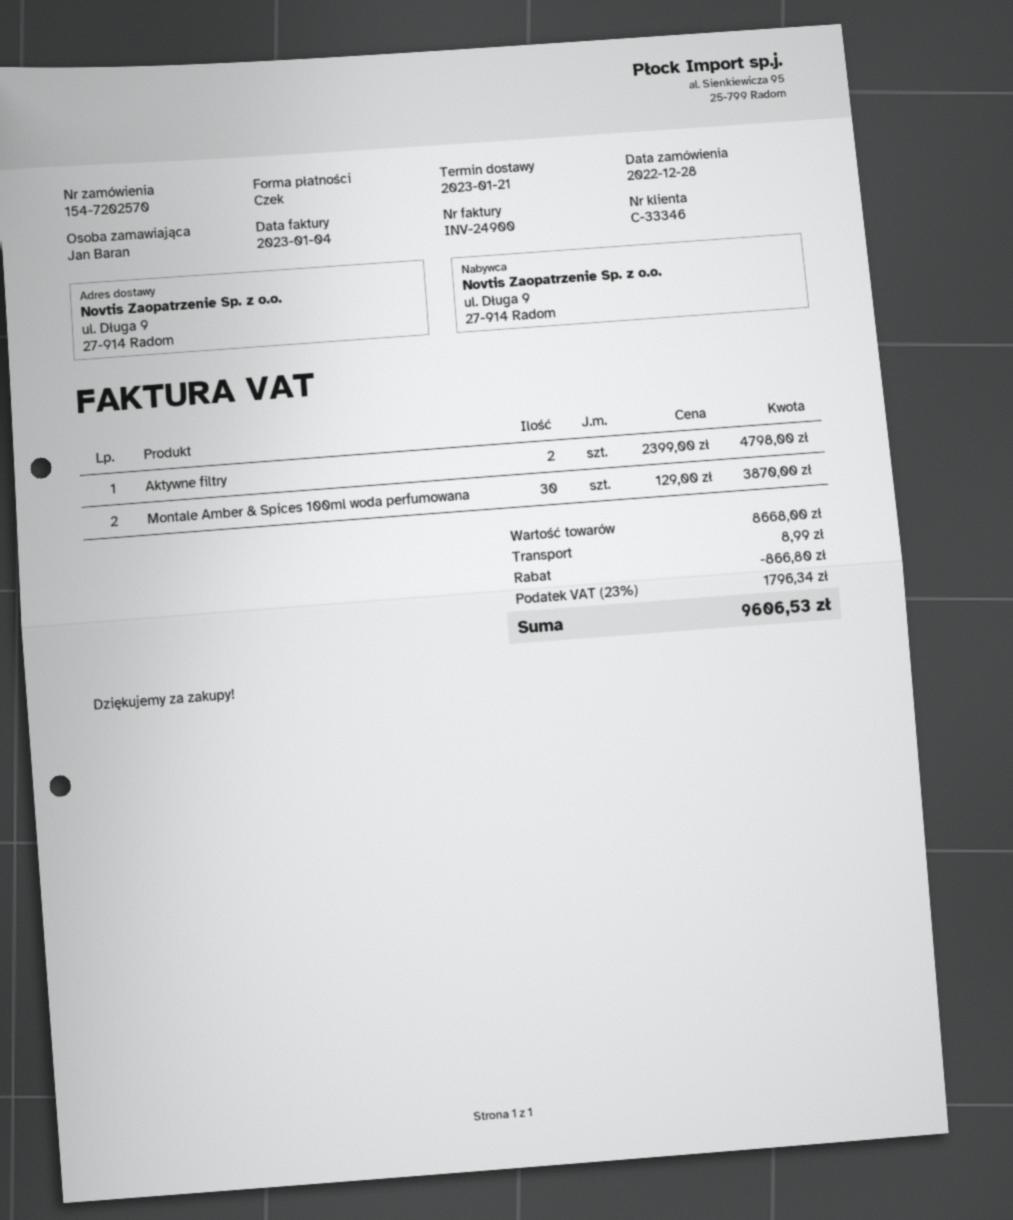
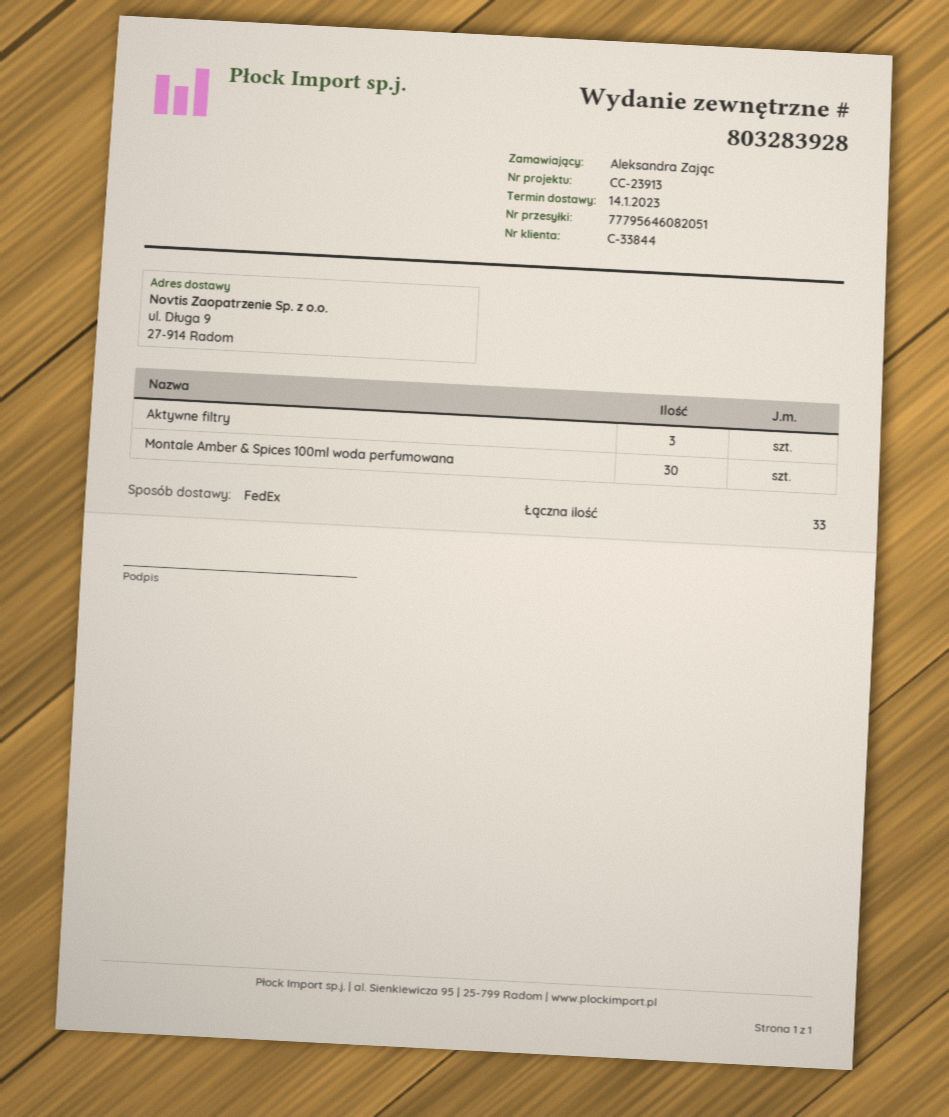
delivery date: 2023-01-21 -> 2023-01-14
customer number: C-33346 -> C-33844
ordered by: Jan Baran -> Aleksandra Zając
Aktywne filtry: 2 -> 3

